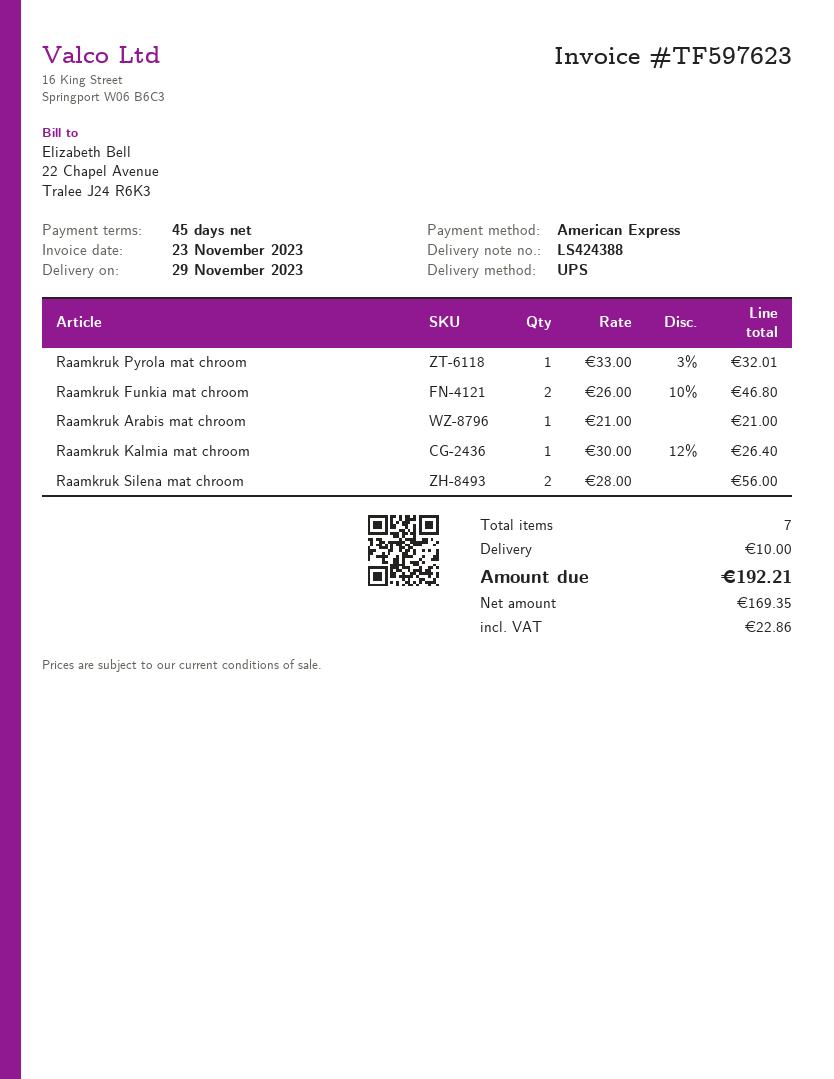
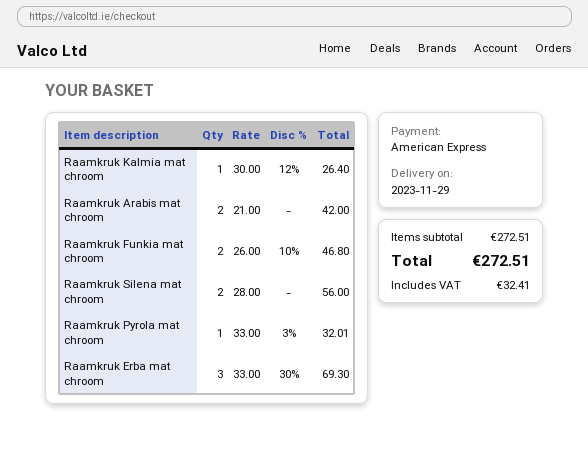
Raamkruk Arabis mat chroom: 1 x 21.00 = 21.00 -> 2 x 21.00 = 42.00
Raamkruk Erba mat chroom: none -> 3 x 33.00 - 30% = 69.30
shipping: 10.00 -> none
tax: 22.86 -> 32.41
total: 192.21 -> 272.51

